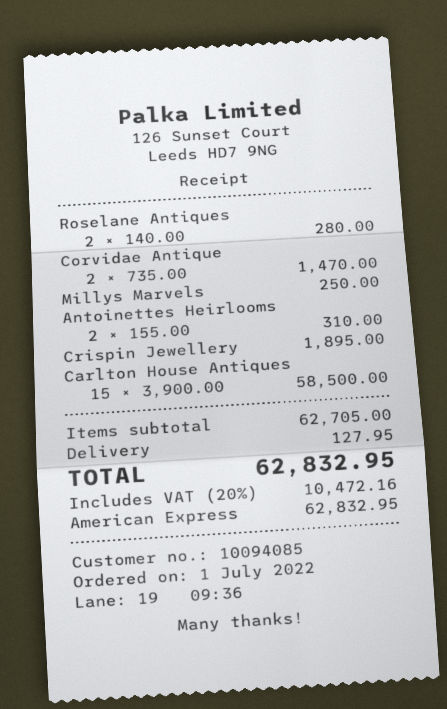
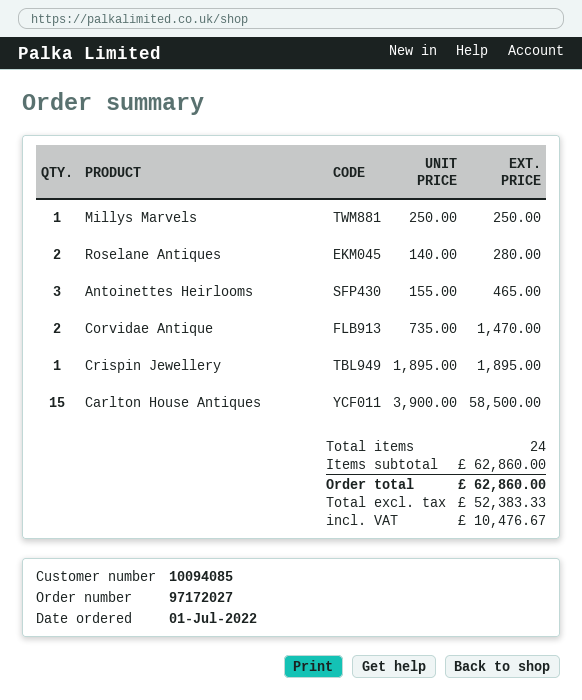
Antoinettes Heirlooms: 2 x 155.00 = 310.00 -> 3 x 155.00 = 465.00
subtotal: 62705.00 -> 62860.00
shipping: 127.95 -> none
tax: 10472.16 -> 10476.67
total: 62832.95 -> 62860.00

